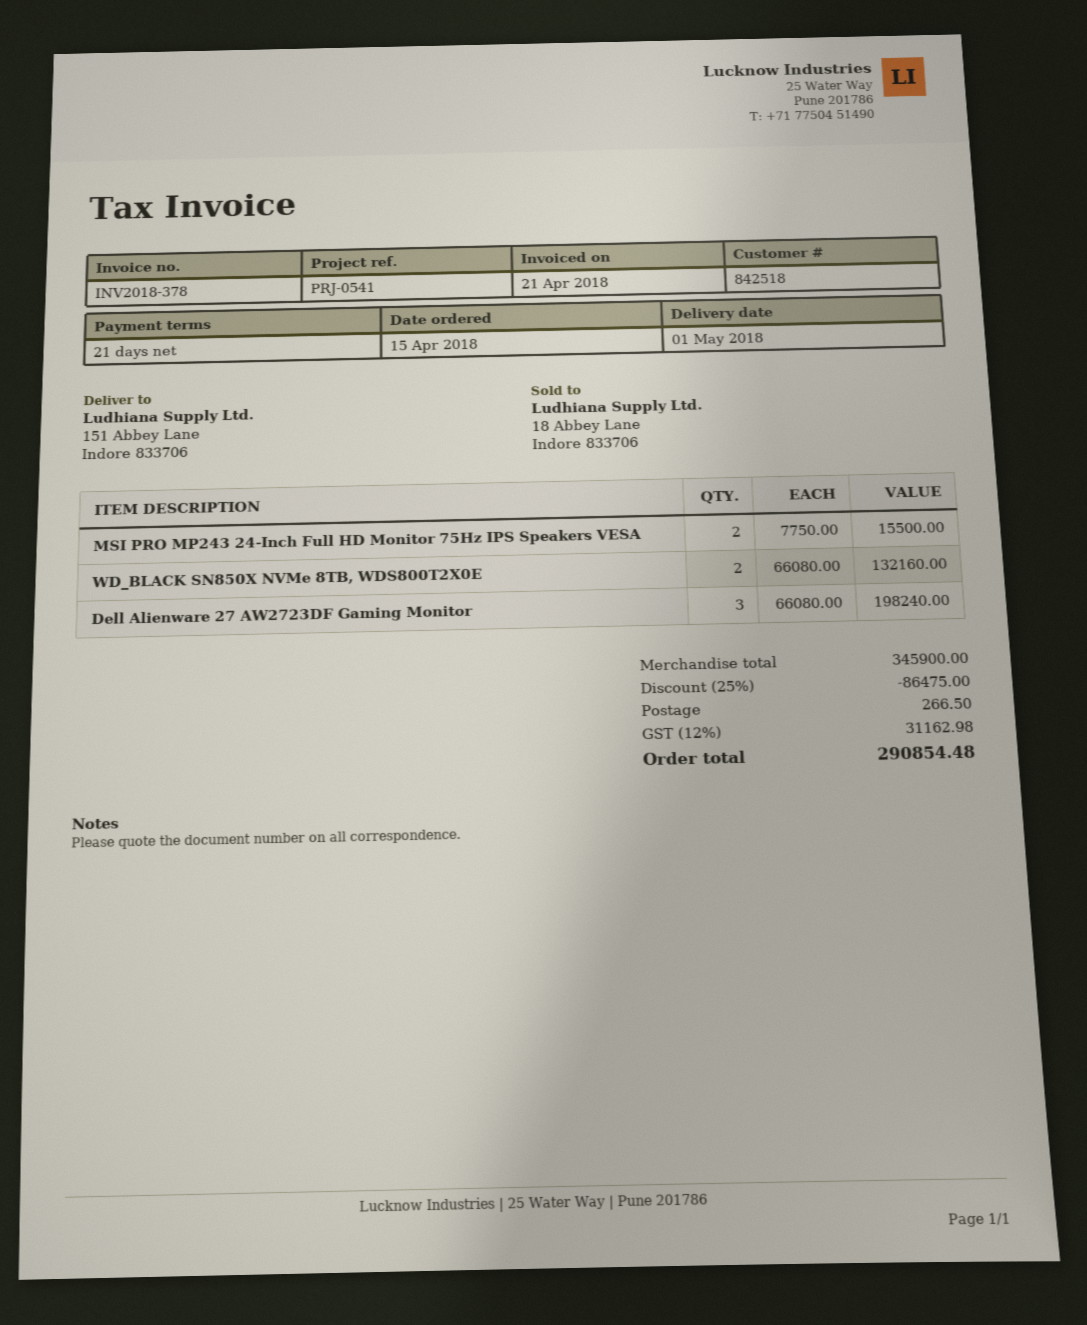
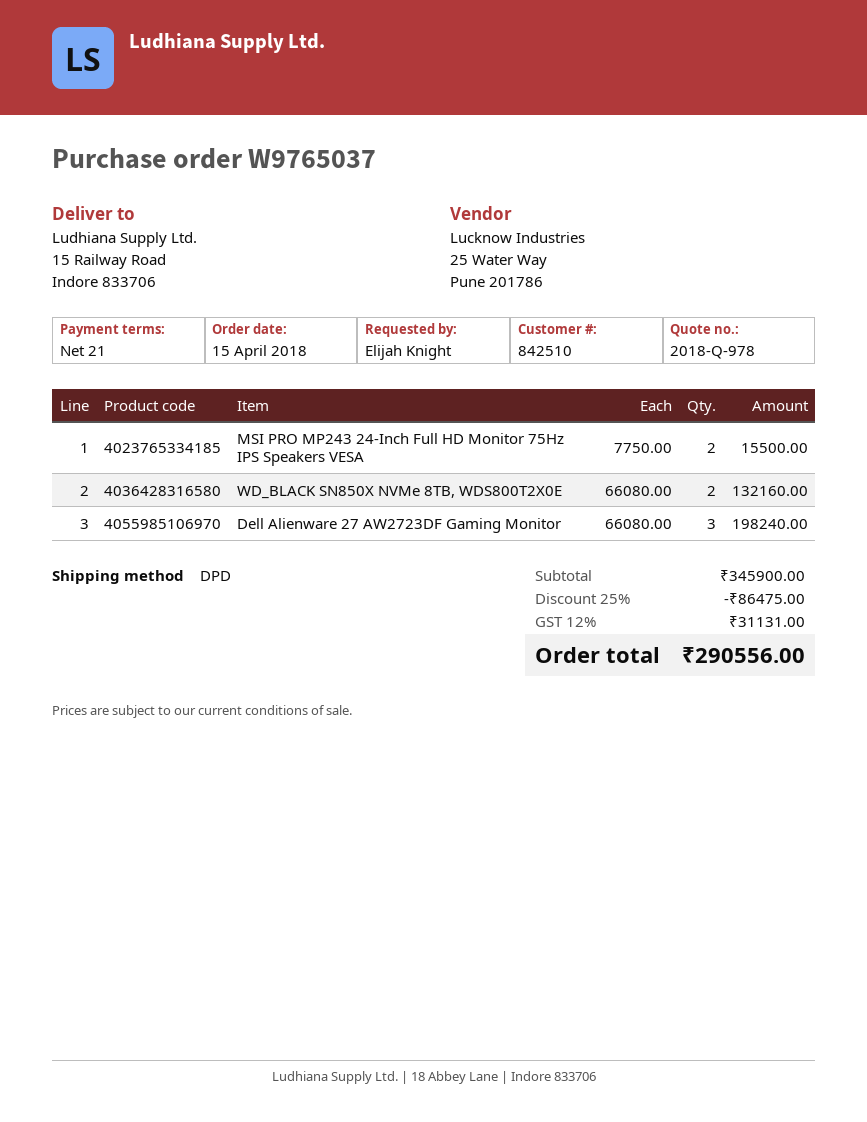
customer number: 842518 -> 842510
ship to: 151 Abbey Lane, Indore 833706 -> 15 Railway Road, Indore 833706
shipping: 266.50 -> none
tax: 12% = 31162.98 -> 12% = 31131.00
total: 290854.48 -> 290556.00

